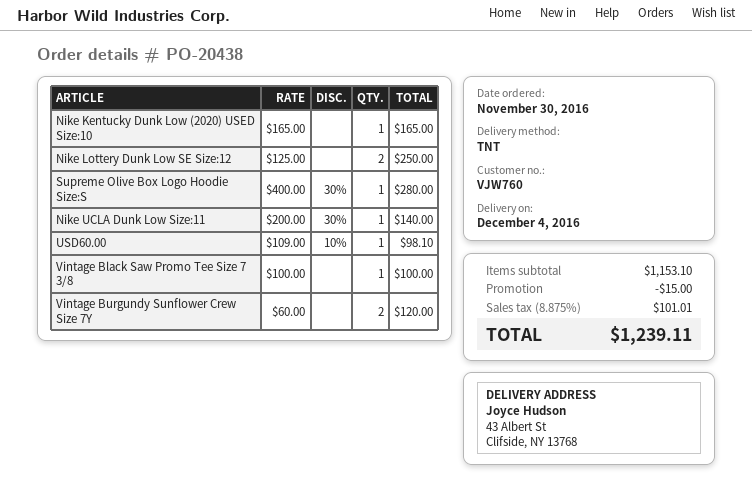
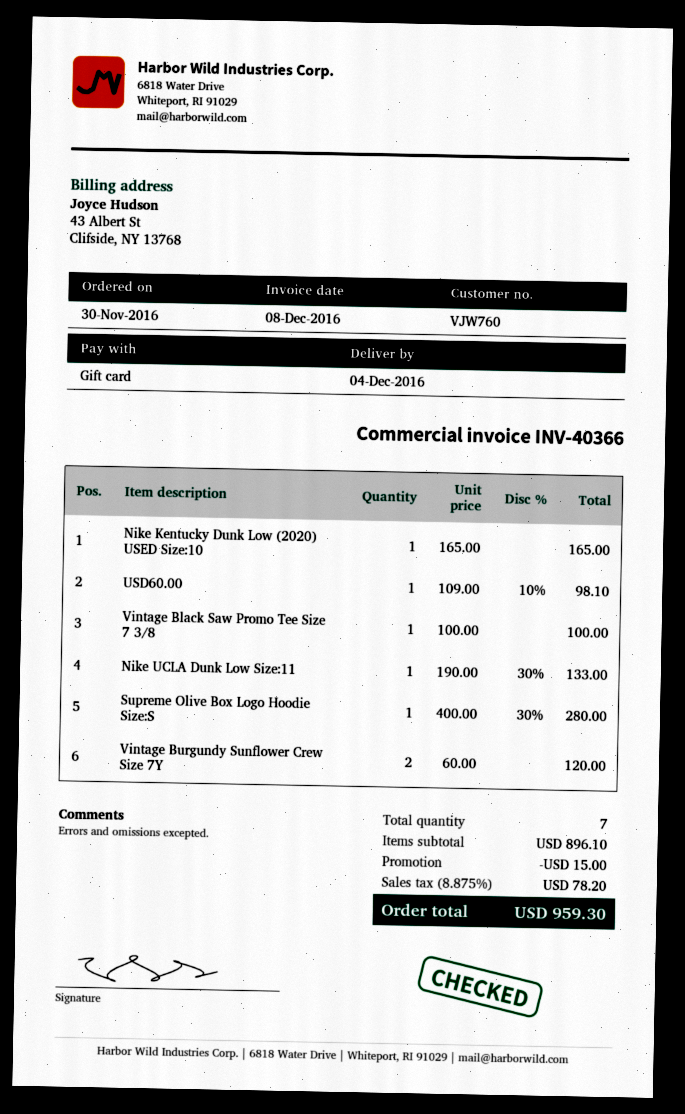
Nike Lottery Dunk Low SE Size:12: 2 x 125.00 = 250.00 -> none
Nike UCLA Dunk Low Size:11: 1 x 200.00 - 30% = 140.00 -> 1 x 190.00 - 30% = 133.00
subtotal: 1153.10 -> 896.10
tax: 8.875% = 101.01 -> 8.875% = 78.20
total: 1239.11 -> 959.30

